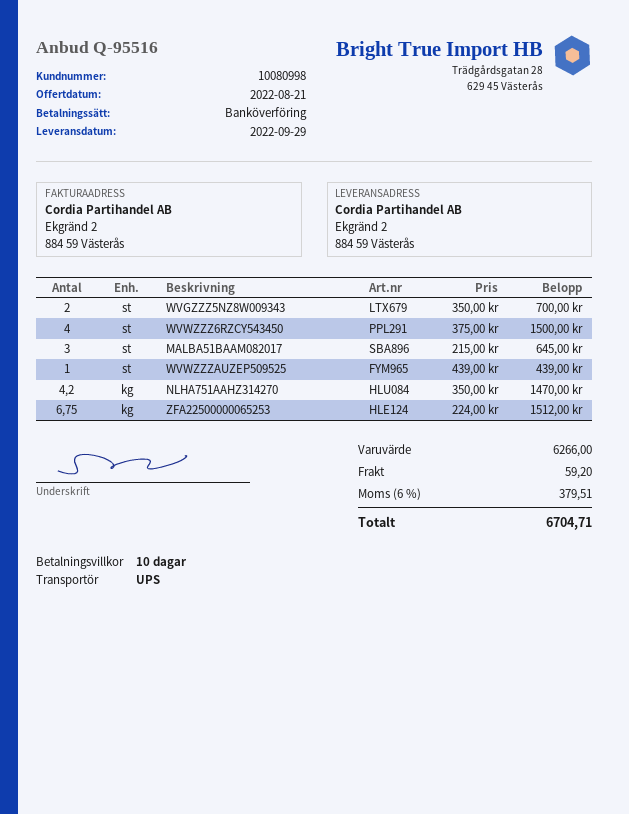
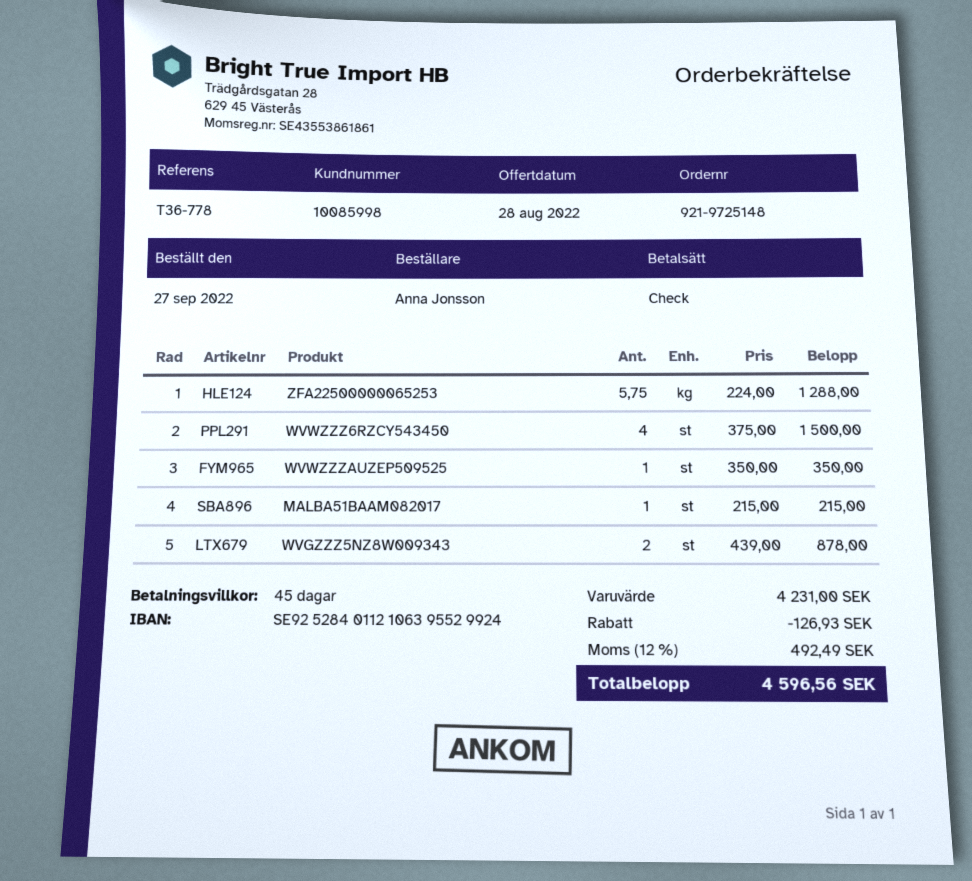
quote date: 2022-08-21 -> 2022-08-28
payment terms: 10 days -> 45 days
customer number: 10080998 -> 10085998
payment method: bank transfer -> cheque
WVGZZZ5NZ8W009343: 2 x 350.00 = 700.00 -> 2 x 439.00 = 878.00
MALBA51BAAM082017: 3 x 215.00 = 645.00 -> 1 x 215.00 = 215.00
WVWZZZAUZEP509525: 1 x 439.00 = 439.00 -> 1 x 350.00 = 350.00
NLHA751AAHZ314270: 4.2 x 350.00 = 1470.00 -> none
ZFA22500000065253: 6.75 x 224.00 = 1512.00 -> 5.75 x 224.00 = 1288.00
subtotal: 6266.00 -> 4231.00
discount: none -> 126.93
shipping: 59.20 -> none
tax: 6% = 379.51 -> 12% = 492.49
total: 6704.71 -> 4596.56

